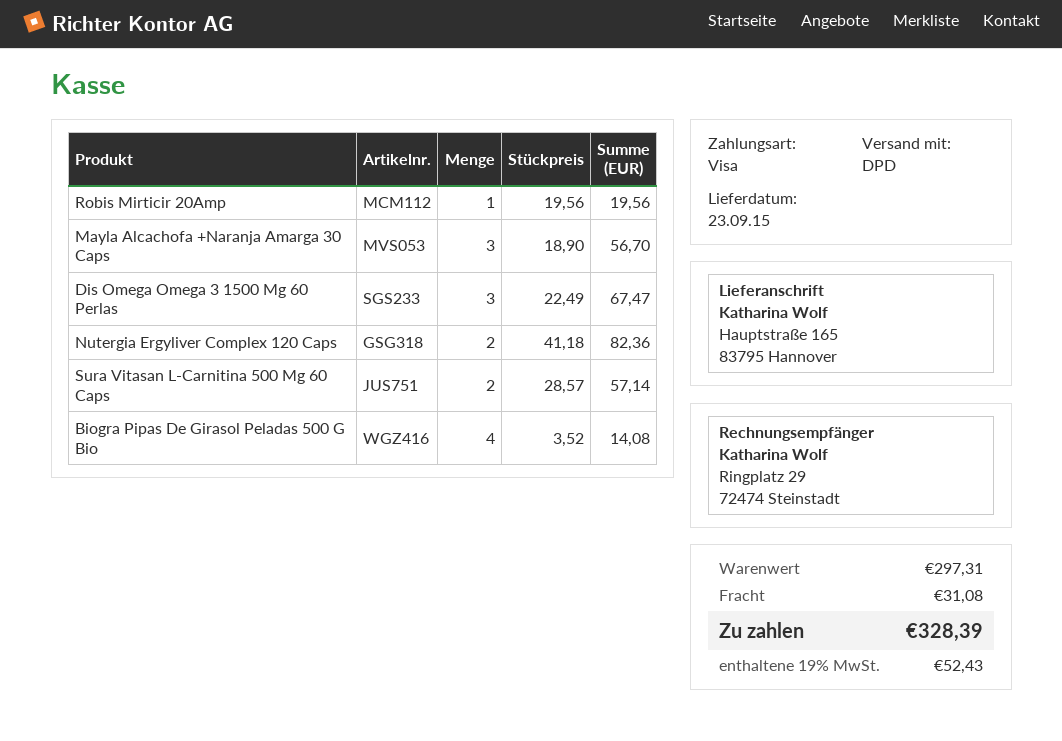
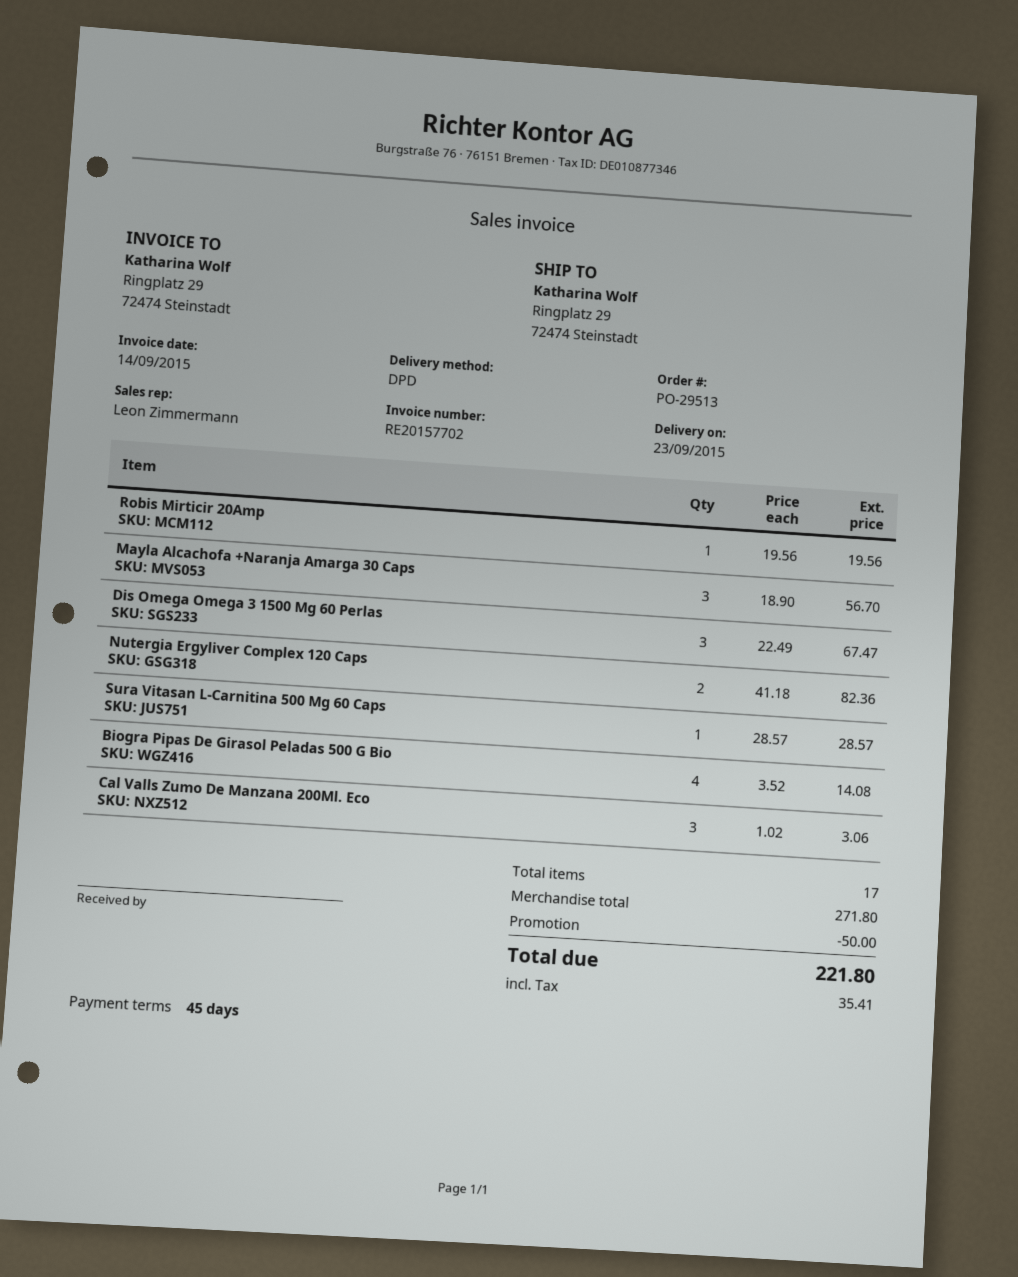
ship to: Hauptstraße 165, 83795 Hannover -> Ringplatz 29, 72474 Steinstadt
Sura Vitasan L-Carnitina 500 Mg 60 Caps: 2 x 28.57 = 57.14 -> 1 x 28.57 = 28.57
Cal Valls Zumo De Manzana 200Ml. Eco: none -> 3 x 1.02 = 3.06
subtotal: 297.31 -> 271.80
discount: none -> 50.00
shipping: 31.08 -> none
tax: 52.43 -> 35.41
total: 328.39 -> 221.80

